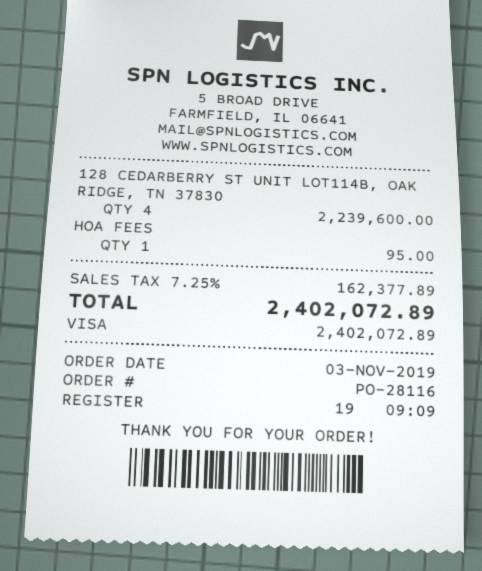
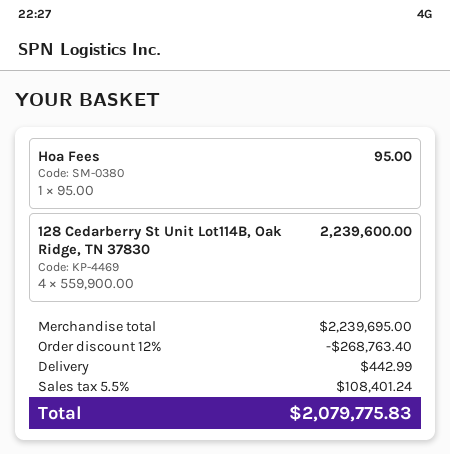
discount: none -> 12% = 268763.40
shipping: none -> 442.99
tax: 7.25% = 162377.89 -> 5.5% = 108401.24
total: 2402072.89 -> 2079775.83

